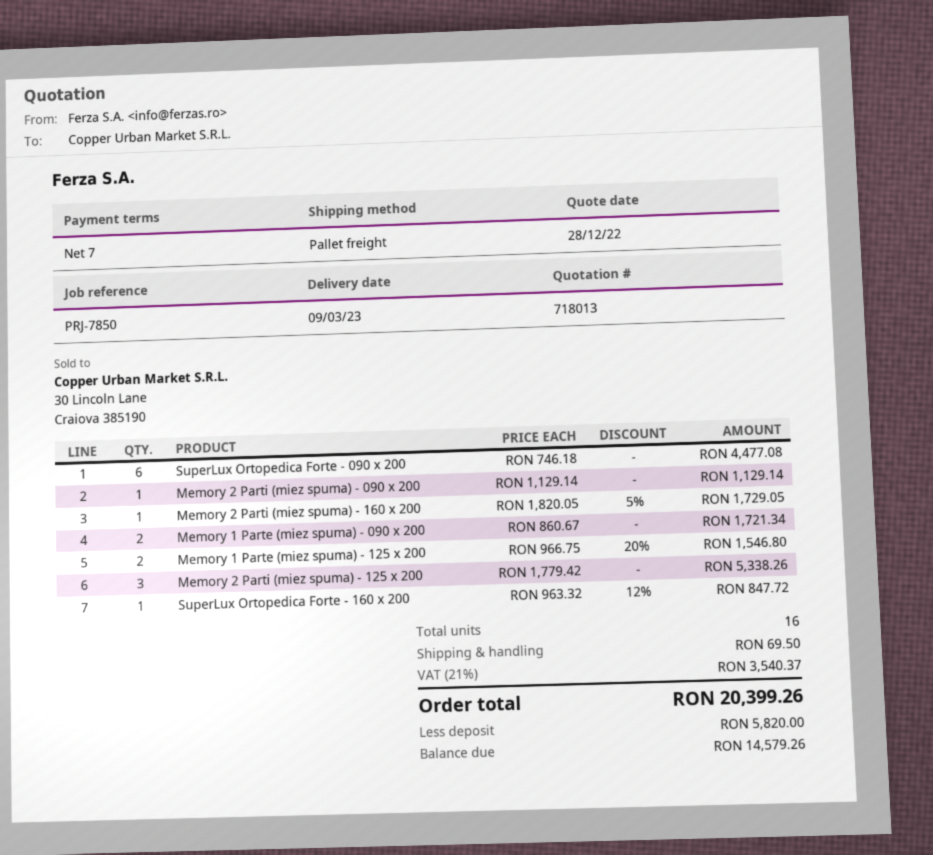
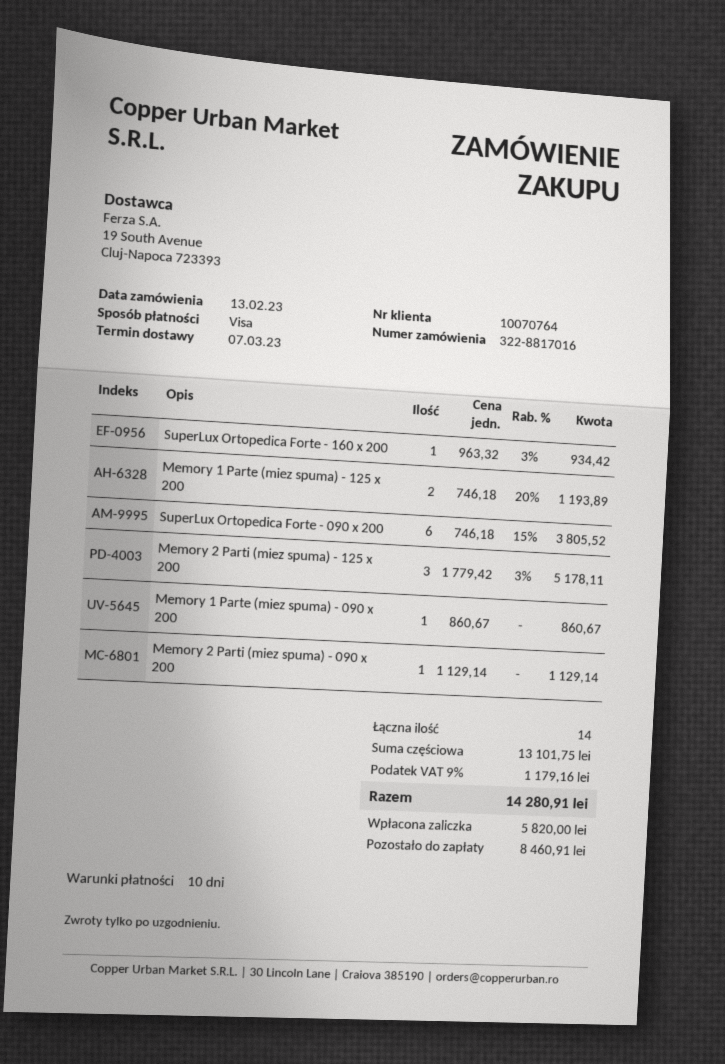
delivery date: 2023-03-09 -> 2023-03-07
payment terms: 7 days -> 10 days
SuperLux Ortopedica Forte - 090 x 200: 6 x 746.18 = 4477.08 -> 6 x 746.18 - 15% = 3805.52
Memory 2 Parti (miez spuma) - 160 x 200: 1 x 1820.05 - 5% = 1729.05 -> none
Memory 1 Parte (miez spuma) - 090 x 200: 2 x 860.67 = 1721.34 -> 1 x 860.67 = 860.67
Memory 1 Parte (miez spuma) - 125 x 200: 2 x 966.75 - 20% = 1546.80 -> 2 x 746.18 - 20% = 1193.89
Memory 2 Parti (miez spuma) - 125 x 200: 3 x 1779.42 = 5338.26 -> 3 x 1779.42 - 3% = 5178.11
SuperLux Ortopedica Forte - 160 x 200: 1 x 963.32 - 12% = 847.72 -> 1 x 963.32 - 3% = 934.42
total quantity: 16 -> 14
shipping: 69.50 -> none
tax: 21% = 3540.37 -> 9% = 1179.16
total: 20399.26 -> 14280.91
balance: 14579.26 -> 8460.91

